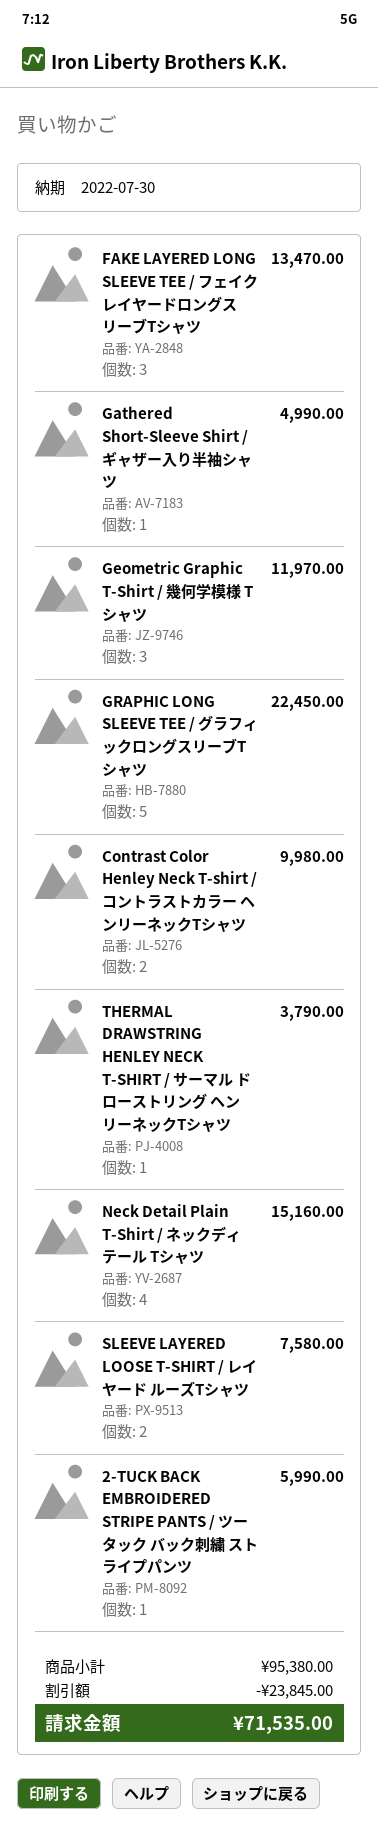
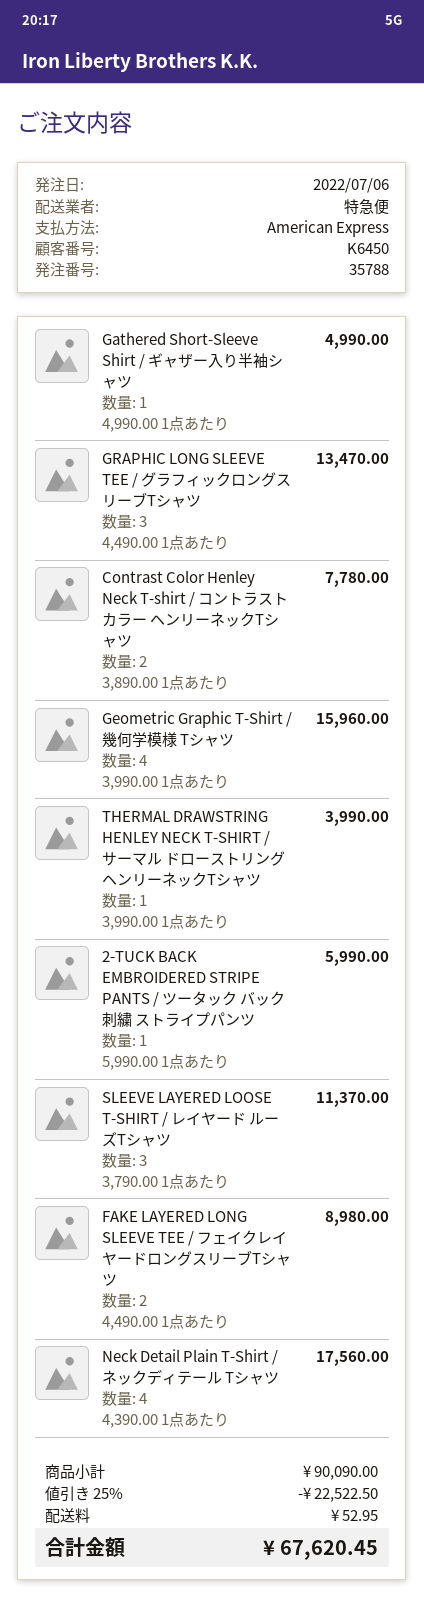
FAKE LAYERED LONG SLEEVE TEE / フェイクレイヤードロングスリーブTシャツ: 3 for 13470.00 -> 2 for 8980.00
Geometric Graphic T-Shirt / 幾何学模様 Tシャツ: 3 for 11970.00 -> 4 for 15960.00
GRAPHIC LONG SLEEVE TEE / グラフィックロングスリーブTシャツ: 5 for 22450.00 -> 3 for 13470.00
Contrast Color Henley Neck T-shirt / コントラストカラー ヘンリーネックTシャツ: 2 for 9980.00 -> 2 for 7780.00
THERMAL DRAWSTRING HENLEY NECK T-SHIRT / サーマル ドローストリング ヘンリーネックTシャツ: 1 for 3790.00 -> 1 for 3990.00
Neck Detail Plain T-Shirt / ネックディテール Tシャツ: 4 for 15160.00 -> 4 for 17560.00
SLEEVE LAYERED LOOSE T-SHIRT / レイヤード ルーズTシャツ: 2 for 7580.00 -> 3 for 11370.00
subtotal: 95380.00 -> 90090.00
discount: 23845.00 -> 22522.50
shipping: none -> 52.95
total: 71535.00 -> 67620.45

